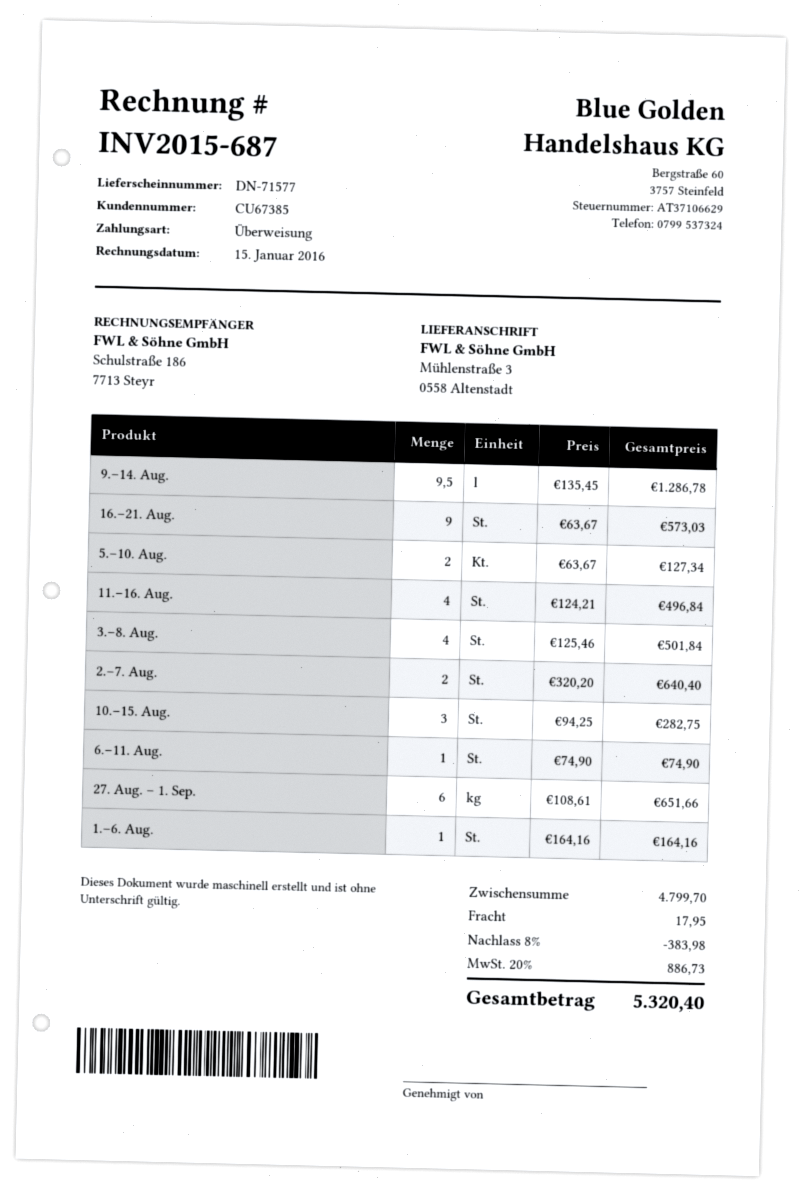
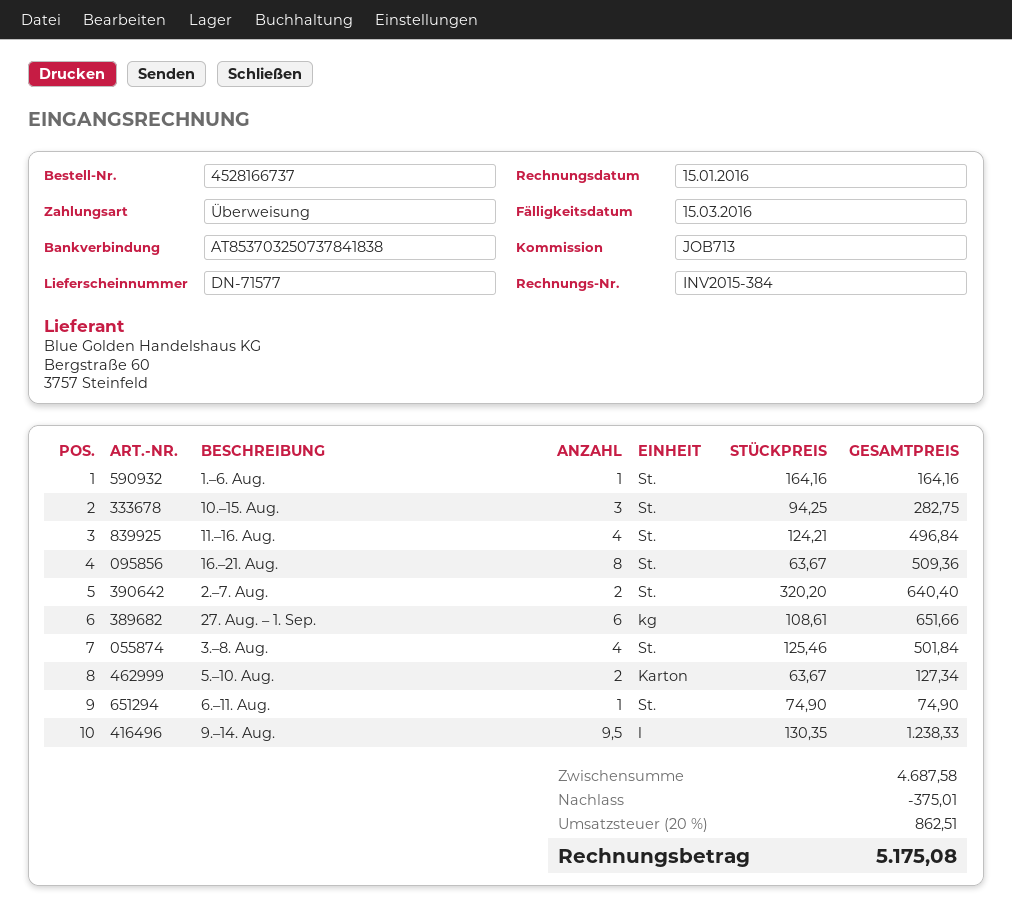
invoice number: INV2015-687 -> INV2015-384
9.–14. Aug.: 9.5 x 135.45 = 1286.78 -> 9.5 x 130.35 = 1238.33
16.–21. Aug.: 9 x 63.67 = 573.03 -> 8 x 63.67 = 509.36
subtotal: 4799.70 -> 4687.58
discount: 383.98 -> 375.01
shipping: 17.95 -> none
tax: 20% = 886.73 -> 20% = 862.51
total: 5320.40 -> 5175.08

